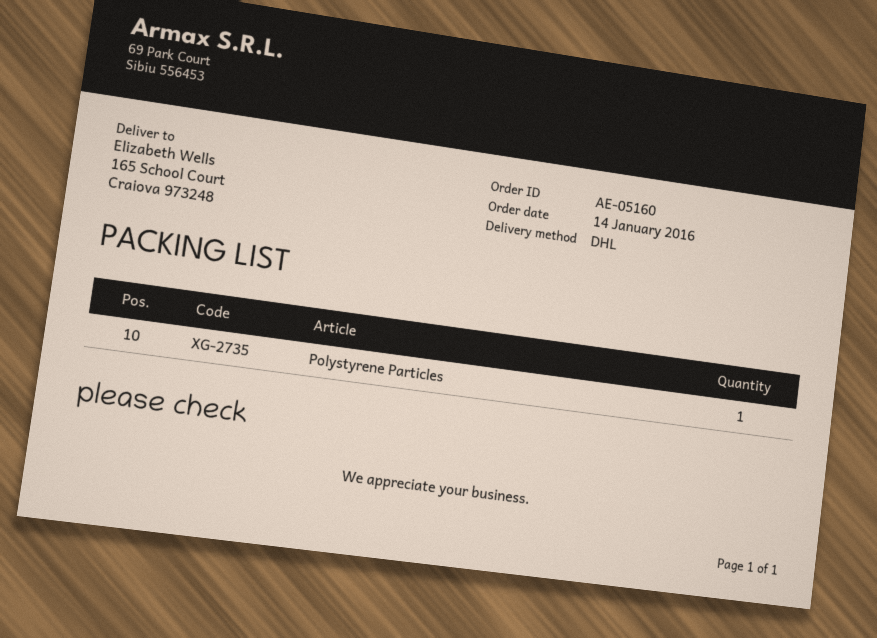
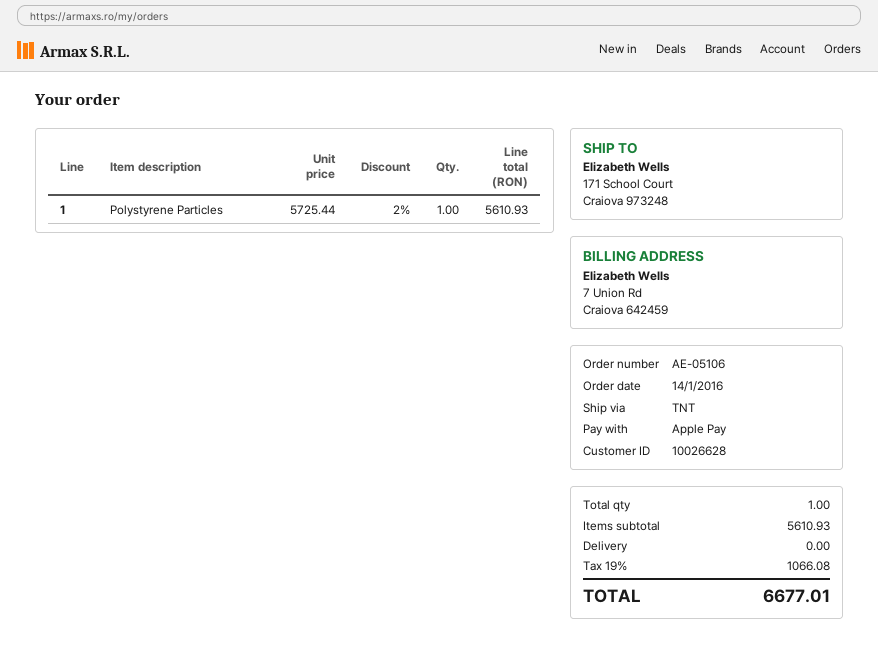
order number: AE-05160 -> AE-05106
shipping method: DHL -> TNT
ship to: 165 School Court, Craiova 973248 -> 171 School Court, Craiova 973248

